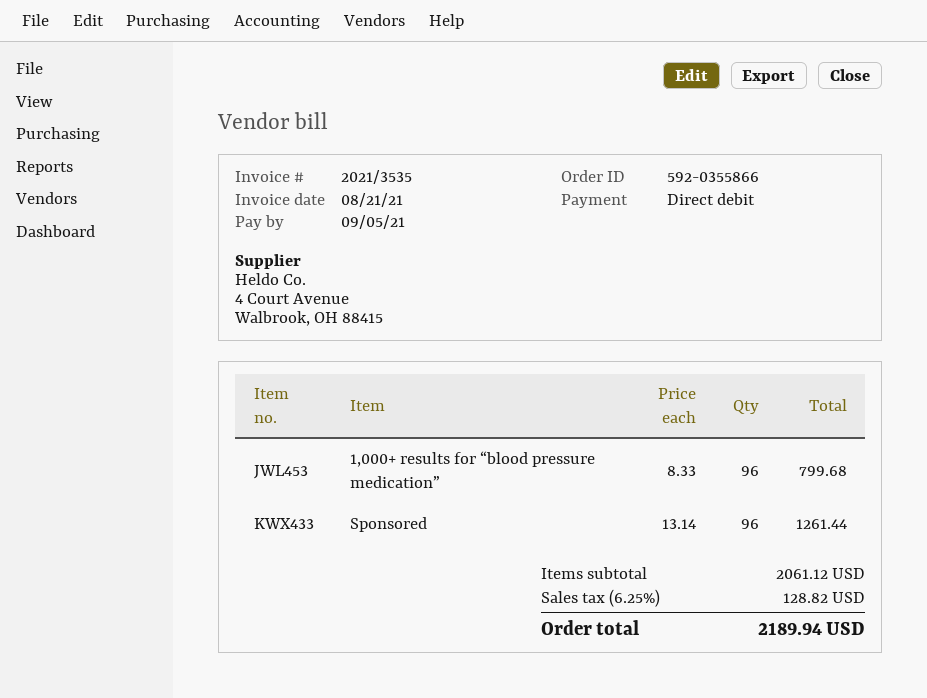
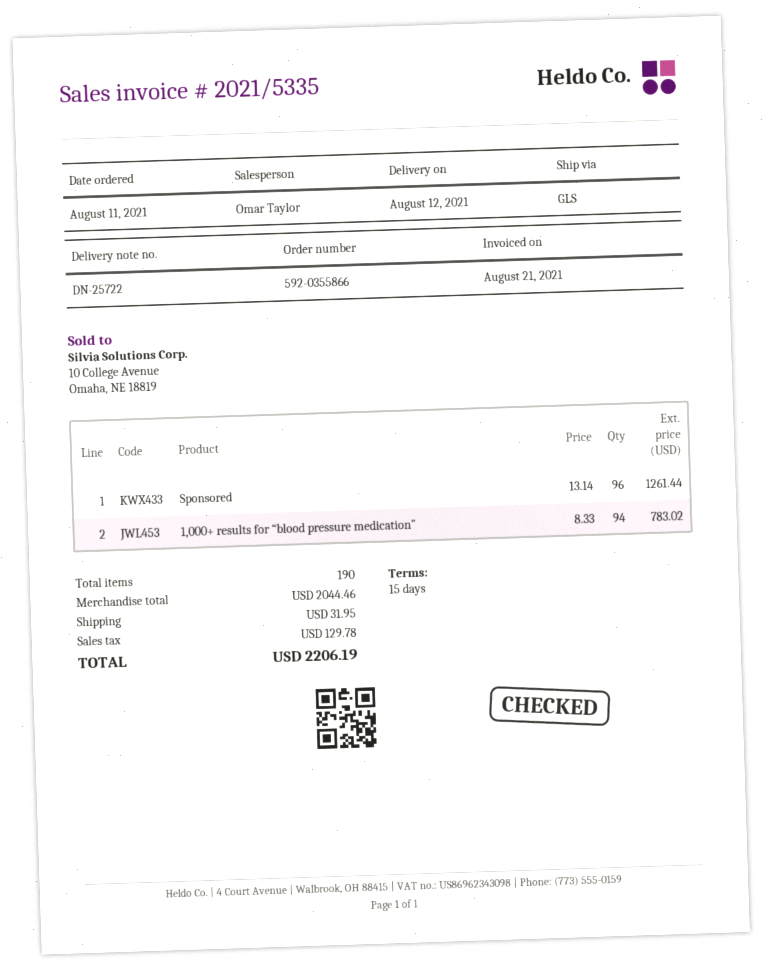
invoice number: 2021/3535 -> 2021/5335
1,000+ results for “blood pressure medication”: 96 x 8.33 = 799.68 -> 94 x 8.33 = 783.02
subtotal: 2061.12 -> 2044.46
shipping: none -> 31.95
tax: 128.82 -> 129.78
total: 2189.94 -> 2206.19

